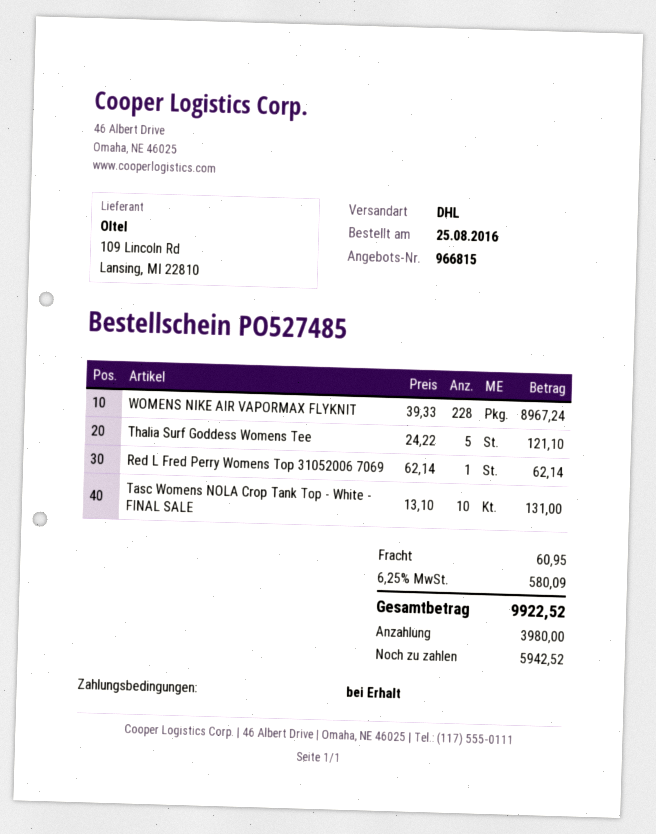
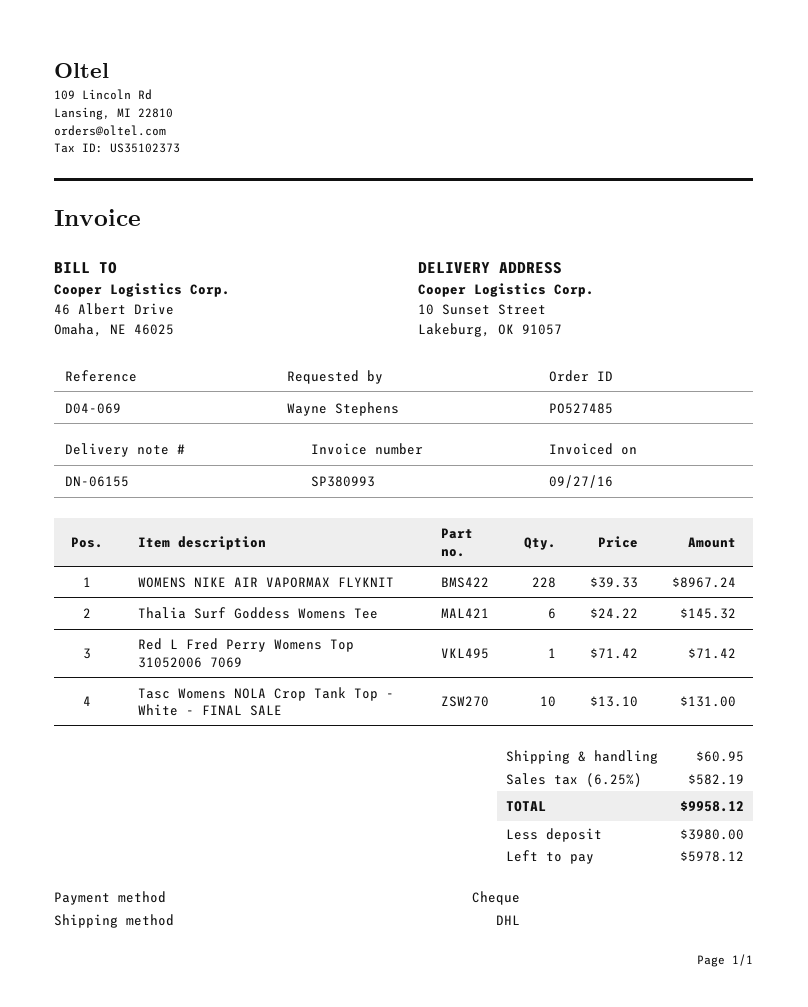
Thalia Surf Goddess Womens Tee: 5 x 24.22 = 121.10 -> 6 x 24.22 = 145.32
Red L Fred Perry Womens Top 31052006 7069: 1 x 62.14 = 62.14 -> 1 x 71.42 = 71.42
tax: 6.25% = 580.09 -> 6.25% = 582.19
total: 9922.52 -> 9958.12
balance: 5942.52 -> 5978.12

